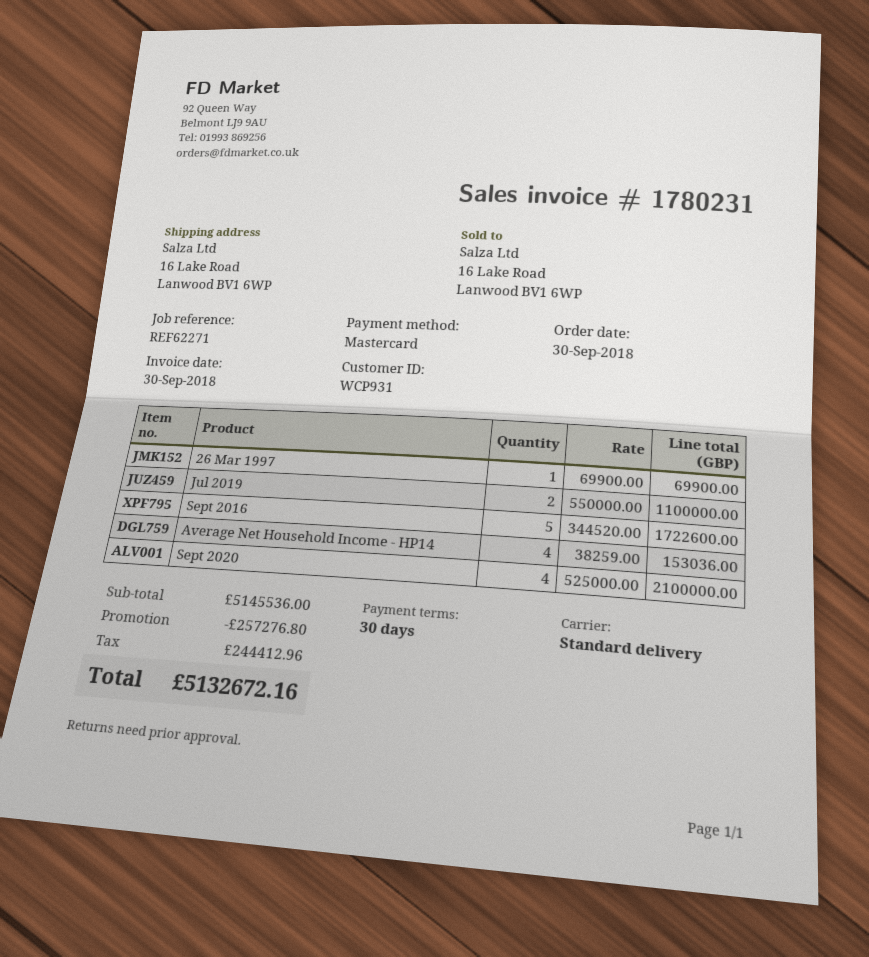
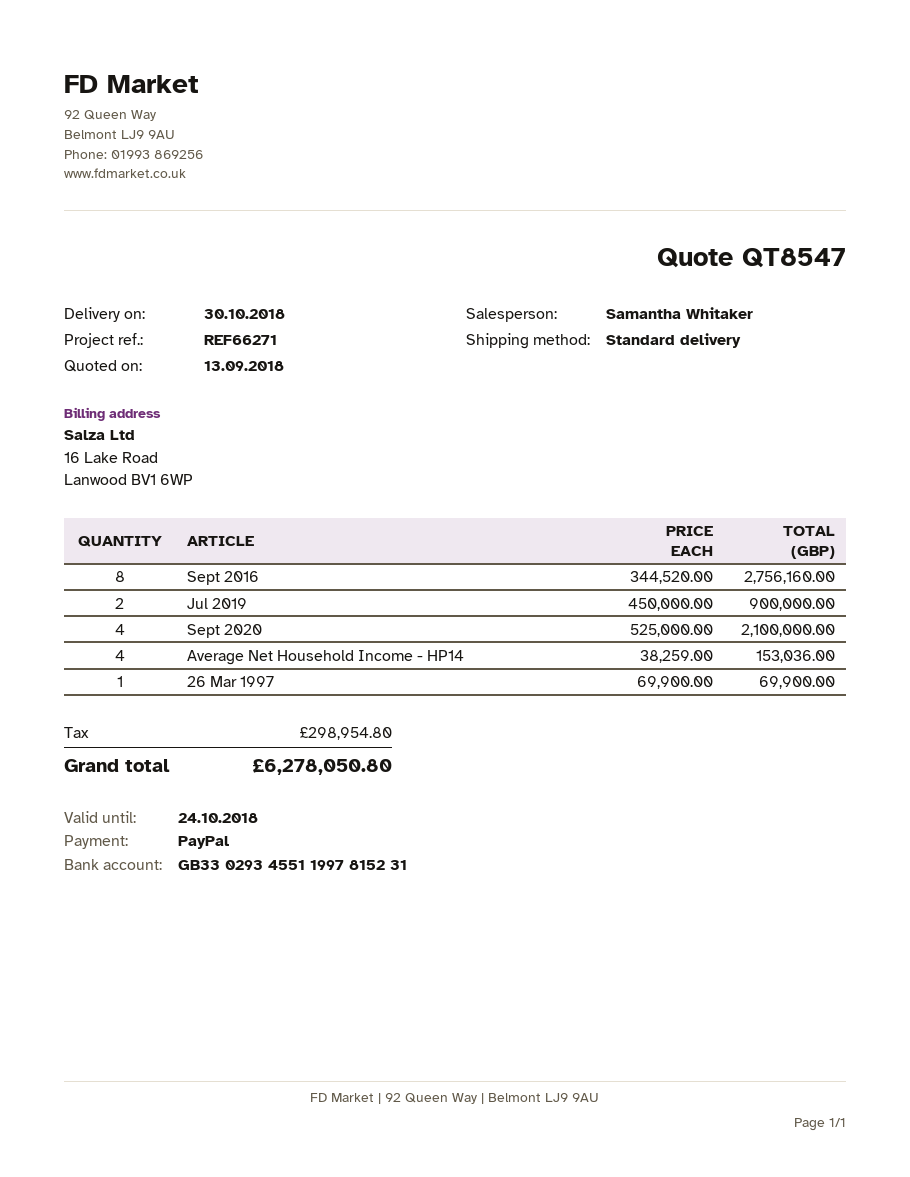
reference: REF62271 -> REF66271
payment method: Mastercard -> PayPal
Jul 2019: 2 x 550000.00 = 1100000.00 -> 2 x 450000.00 = 900000.00
Sept 2016: 5 x 344520.00 = 1722600.00 -> 8 x 344520.00 = 2756160.00
discount: 257276.80 -> none
tax: 244412.96 -> 298954.80
total: 5132672.16 -> 6278050.80

